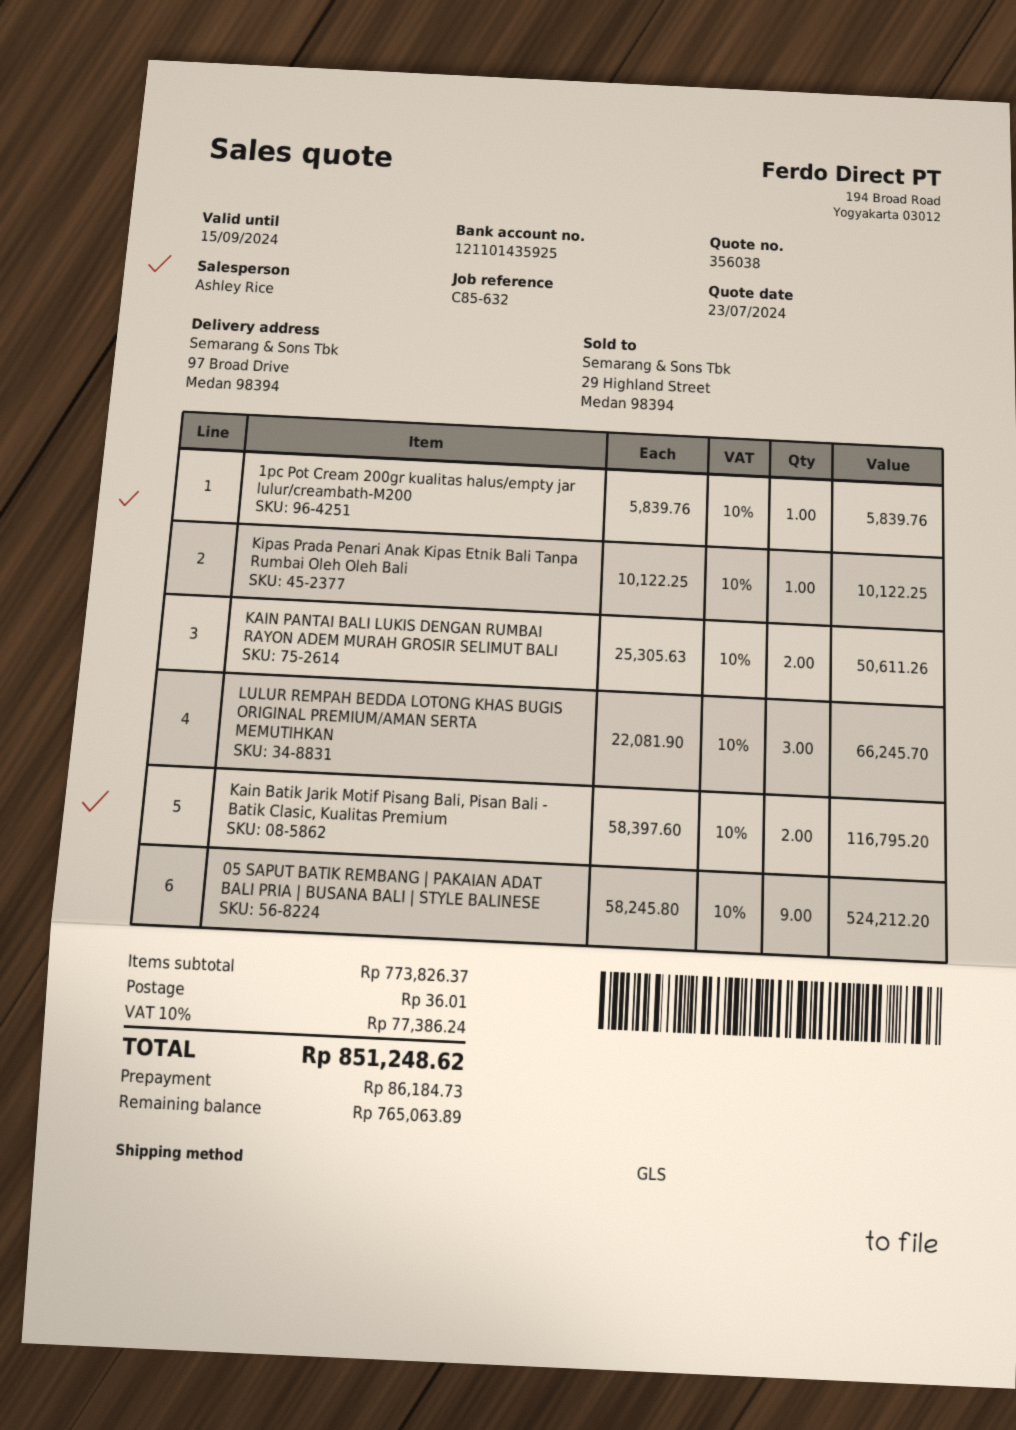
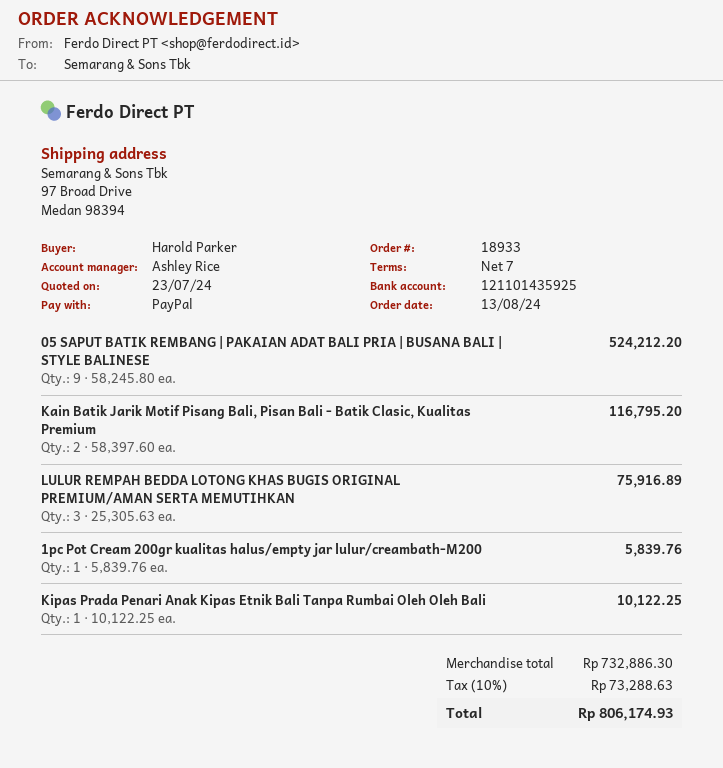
KAIN PANTAI BALI LUKIS DENGAN RUMBAI RAYON ADEM MURAH GROSIR SELIMUT BALI: 2 x 25305.63 = 50611.26 -> none
LULUR REMPAH BEDDA LOTONG KHAS BUGIS ORIGINAL PREMIUM/AMAN SERTA MEMUTIHKAN: 3 x 22081.90 = 66245.70 -> 3 x 25305.63 = 75916.89
subtotal: 773826.37 -> 732886.30
shipping: 36.01 -> none
tax: 10% = 77386.24 -> 10% = 73288.63
total: 851248.62 -> 806174.93

